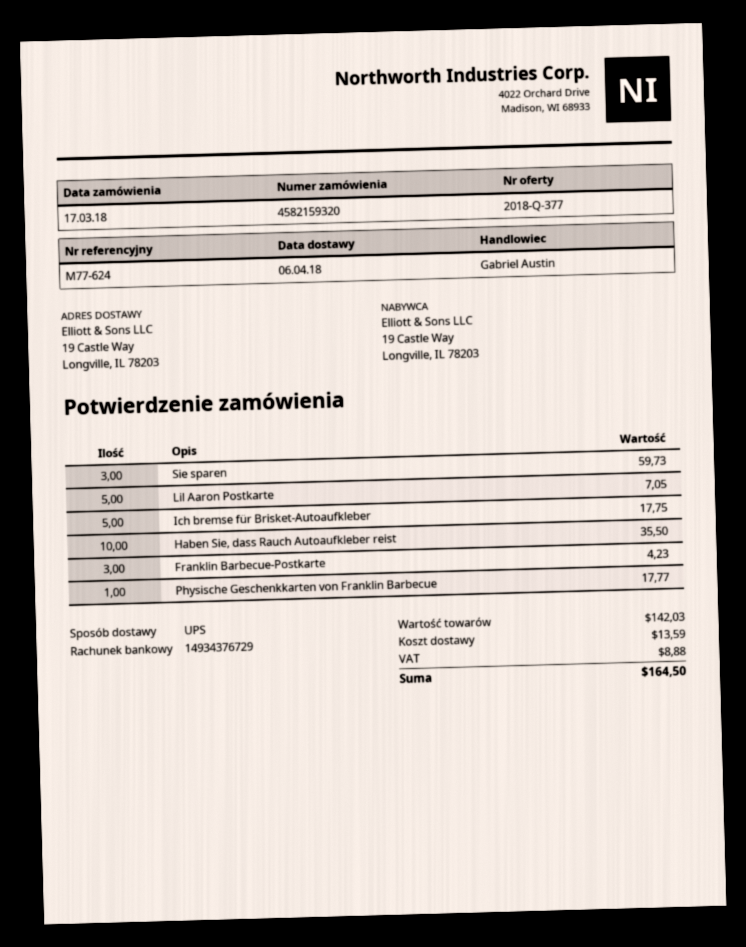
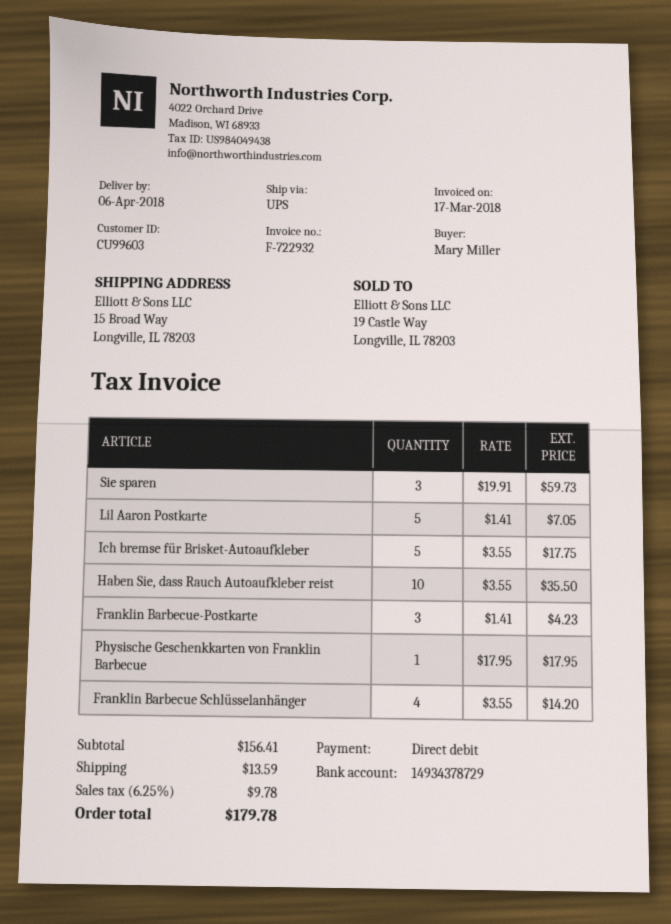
bank account: 14934376729 -> 14934378729
ship to: 19 Castle Way, Longville, IL 78203 -> 15 Broad Way, Longville, IL 78203
Physische Geschenkkarten von Franklin Barbecue: 1 for 17.77 -> 1 for 17.95
Franklin Barbecue Schlüsselanhänger: none -> 4 for 14.20
subtotal: 142.03 -> 156.41
tax: 8.88 -> 9.78
total: 164.50 -> 179.78

